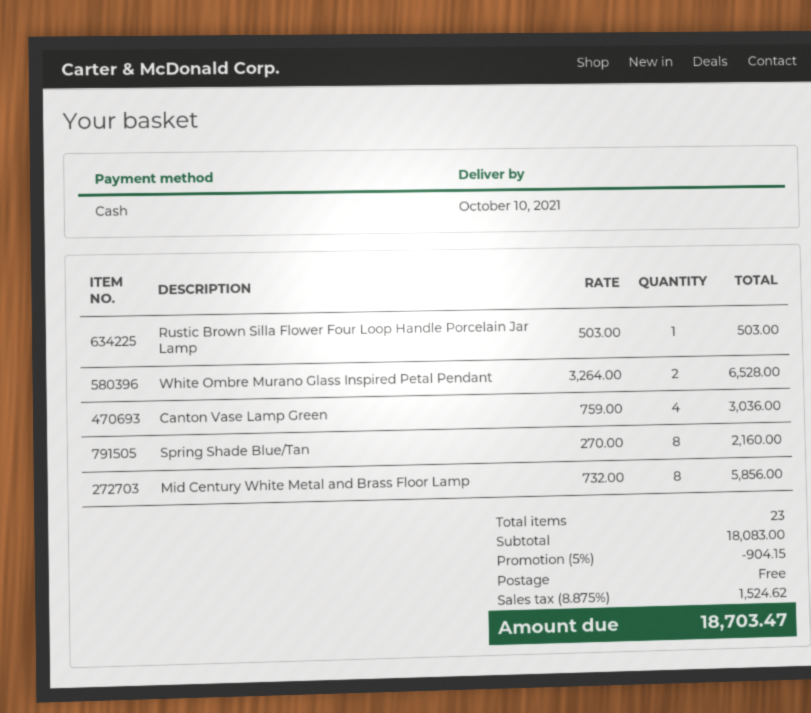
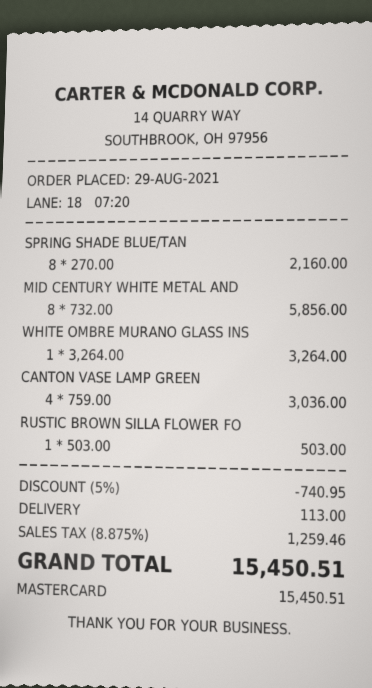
payment method: cash -> Mastercard
White Ombre Murano Glass Inspired Petal Pendant: 2 x 3264.00 = 6528.00 -> 1 x 3264.00 = 3264.00
discount: 5% = 904.15 -> 5% = 740.95
shipping: 0.00 -> 113.00
tax: 8.875% = 1524.62 -> 8.875% = 1259.46
total: 18703.47 -> 15450.51

